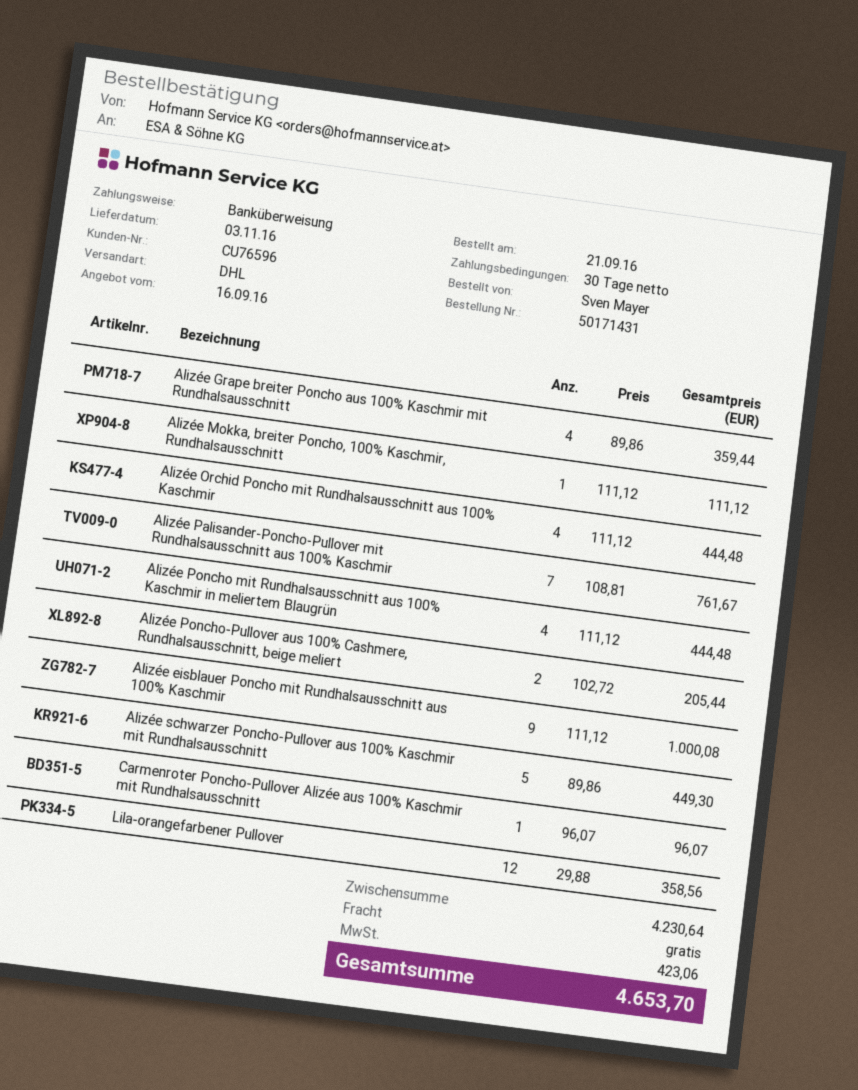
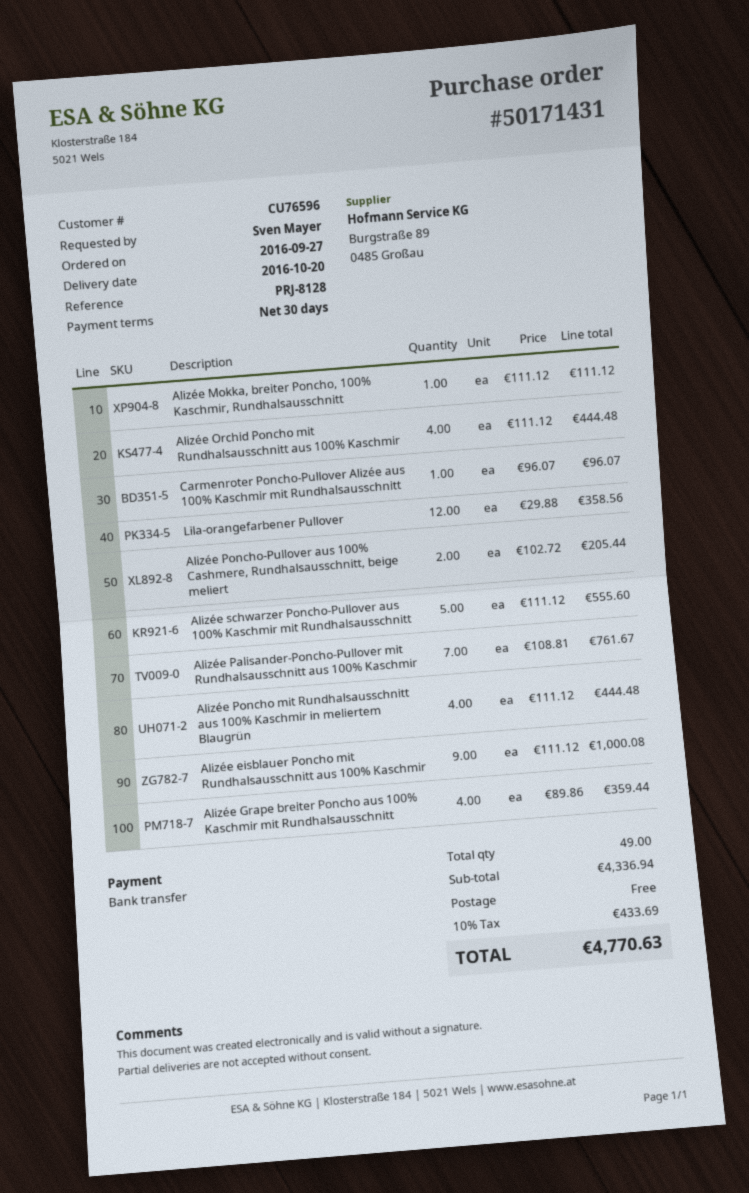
order date: 2016-09-21 -> 2016-09-27
delivery date: 2016-11-03 -> 2016-10-20
Alizée schwarzer Poncho-Pullover aus 100% Kaschmir mit Rundhalsausschnitt: 5 x 89.86 = 449.30 -> 5 x 111.12 = 555.60
subtotal: 4230.64 -> 4336.94
tax: 423.06 -> 433.69
total: 4653.70 -> 4770.63

